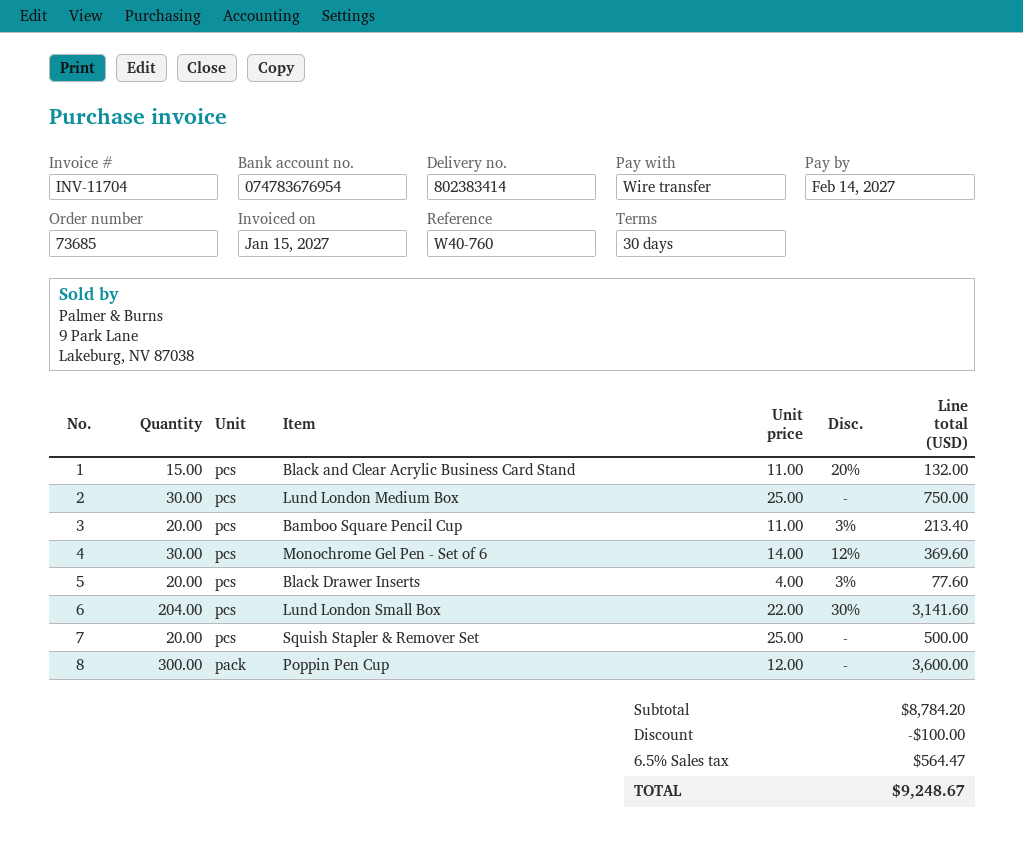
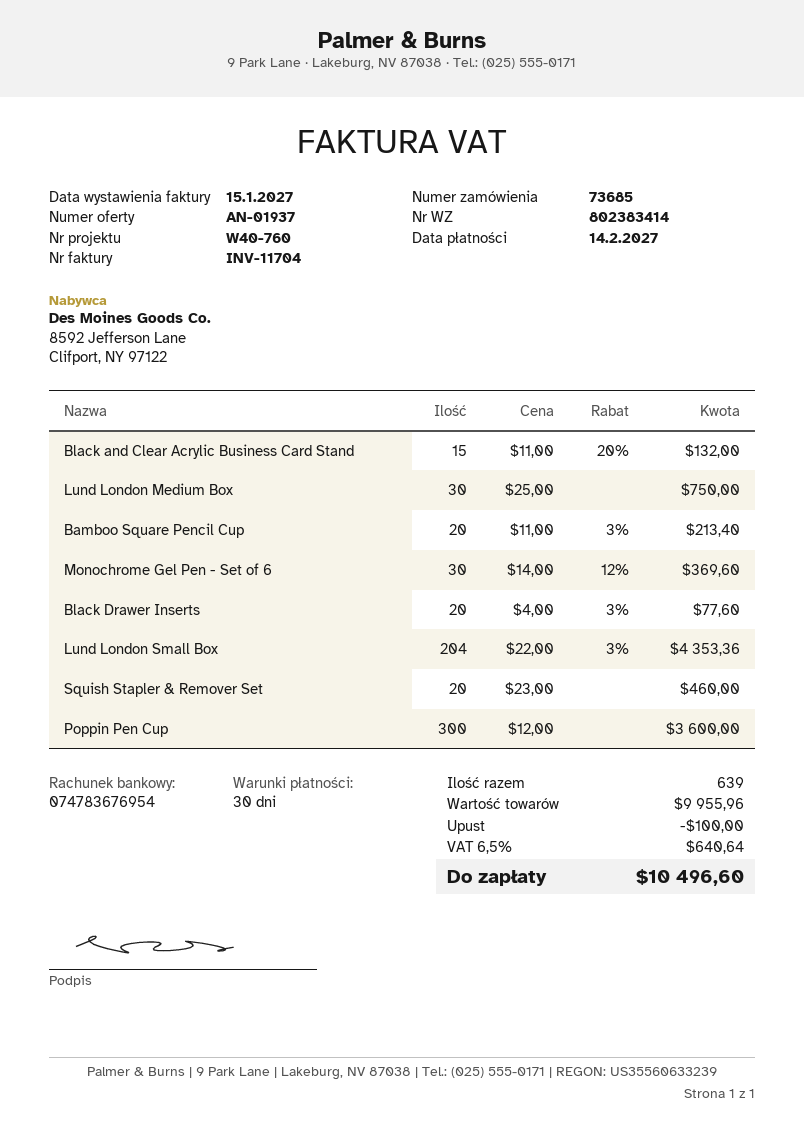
Lund London Small Box: 204 x 22.00 - 30% = 3141.60 -> 204 x 22.00 - 3% = 4353.36
Squish Stapler & Remover Set: 20 x 25.00 = 500.00 -> 20 x 23.00 = 460.00
subtotal: 8784.20 -> 9955.96
tax: 6.5% = 564.47 -> 6.5% = 640.64
total: 9248.67 -> 10496.60

